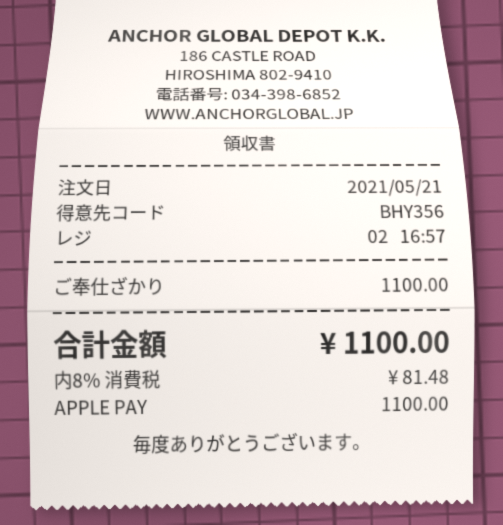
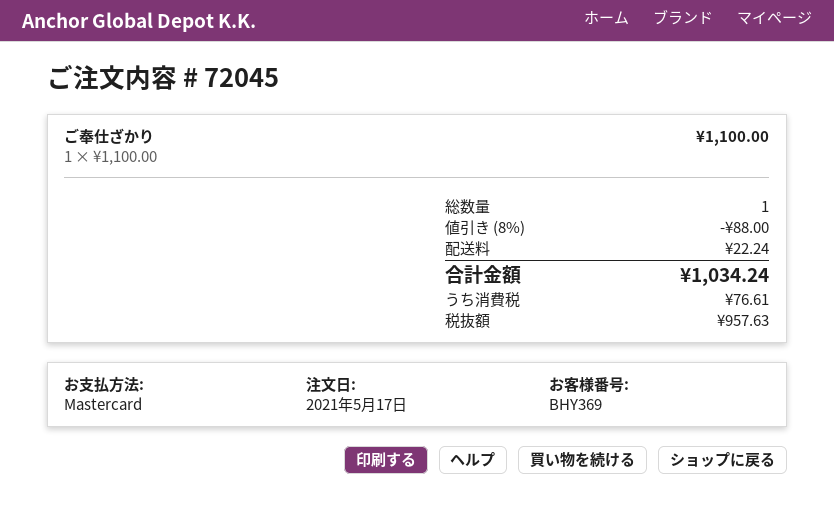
order date: 2021-05-21 -> 2021-05-17
customer number: BHY356 -> BHY369
payment method: Apple Pay -> Mastercard
discount: none -> 8% = 88.00
shipping: none -> 22.24
tax: 81.48 -> 76.61
total: 1100.00 -> 1034.24

